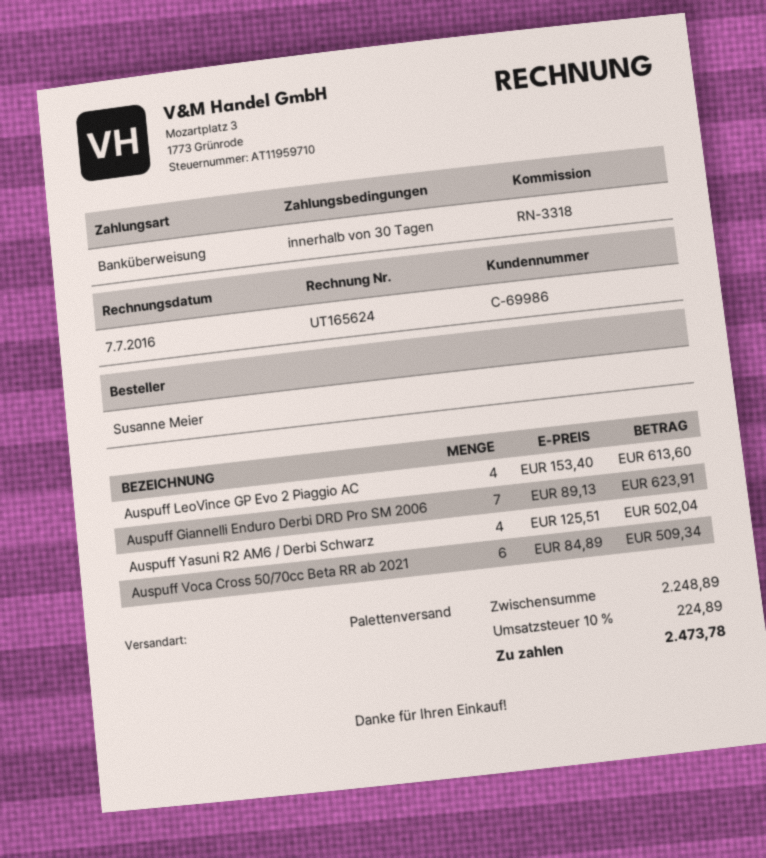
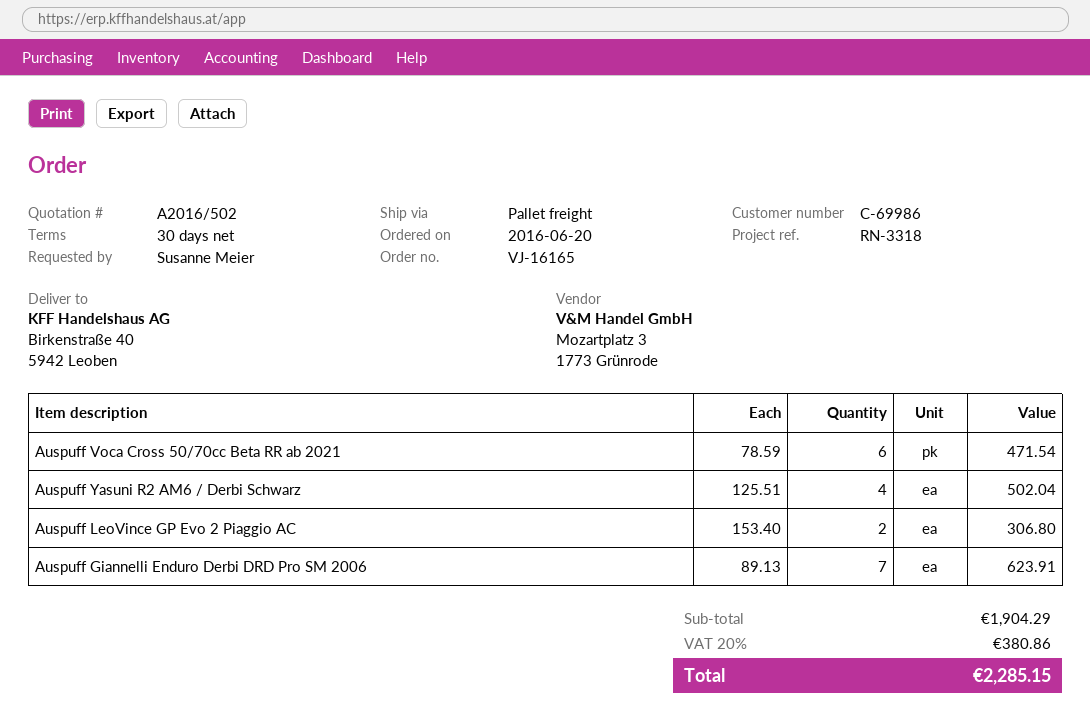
Auspuff LeoVince GP Evo 2 Piaggio AC: 4 x 153.40 = 613.60 -> 2 x 153.40 = 306.80
Auspuff Voca Cross 50/70cc Beta RR ab 2021: 6 x 84.89 = 509.34 -> 6 x 78.59 = 471.54
subtotal: 2248.89 -> 1904.29
tax: 10% = 224.89 -> 20% = 380.86
total: 2473.78 -> 2285.15

